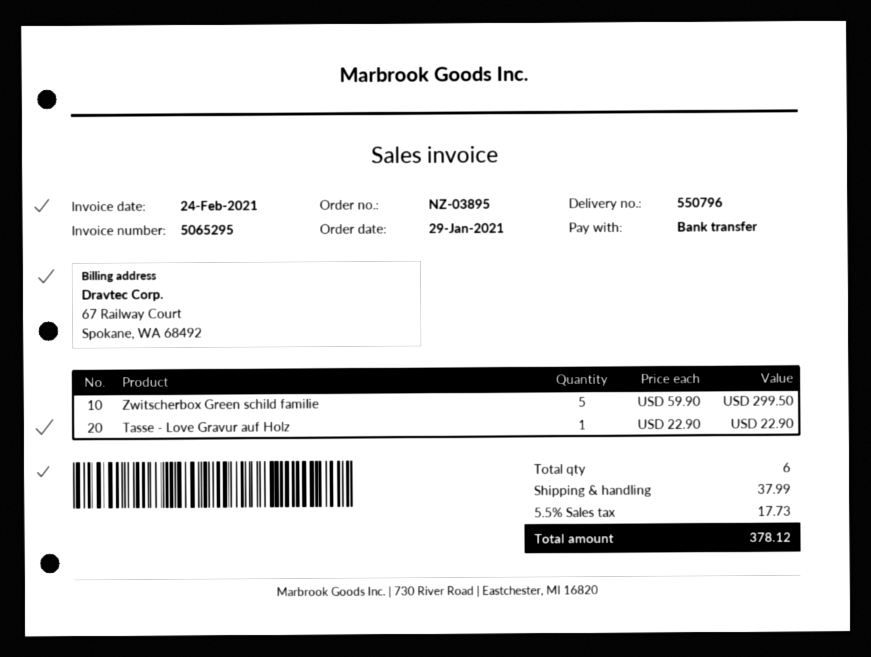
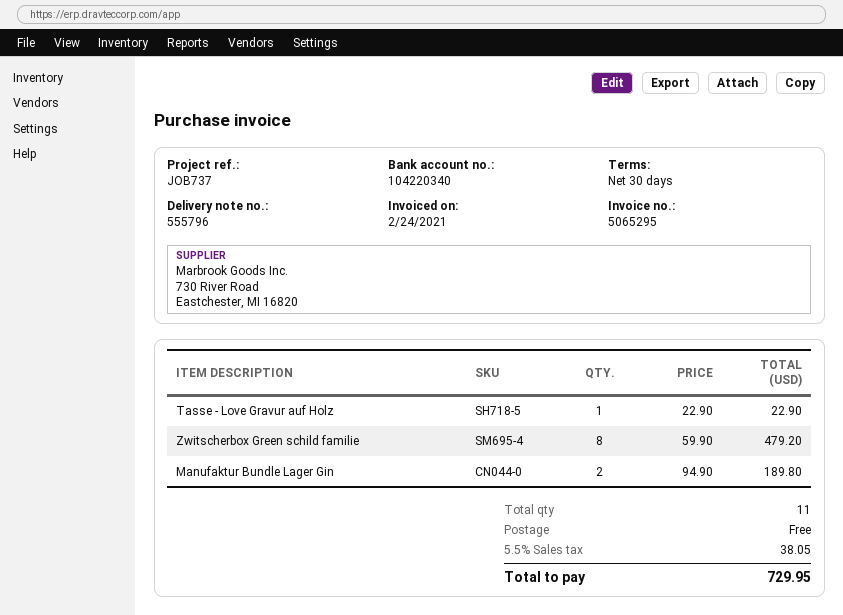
delivery note number: 550796 -> 555796
Zwitscherbox Green schild familie: 5 x 59.90 = 299.50 -> 8 x 59.90 = 479.20
Manufaktur Bundle Lager Gin: none -> 2 x 94.90 = 189.80
total quantity: 6 -> 11
shipping: 37.99 -> 0.00
tax: 5.5% = 17.73 -> 5.5% = 38.05
total: 378.12 -> 729.95

